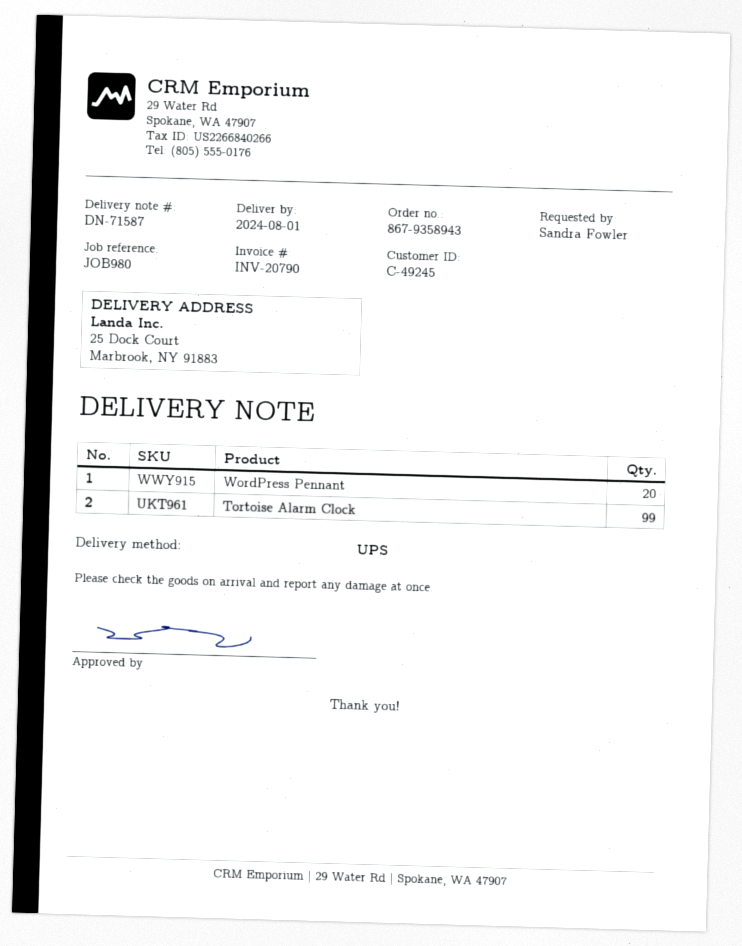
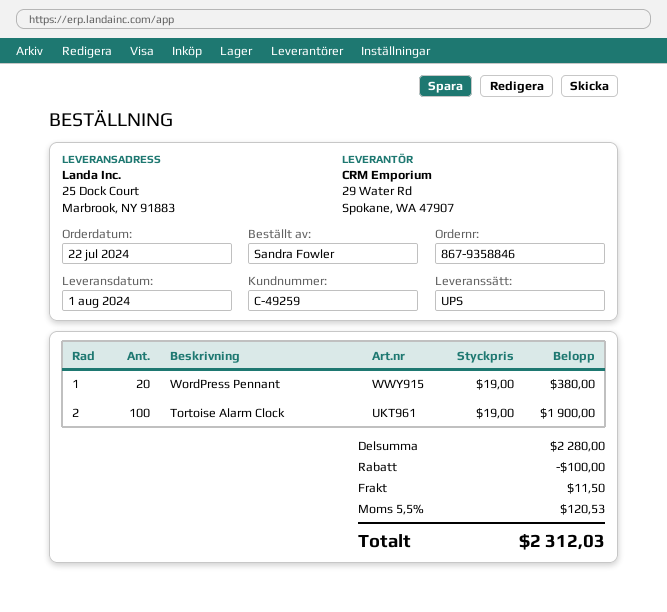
order number: 867-9358943 -> 867-9358846
customer number: C-49245 -> C-49259
Tortoise Alarm Clock: 99 -> 100

